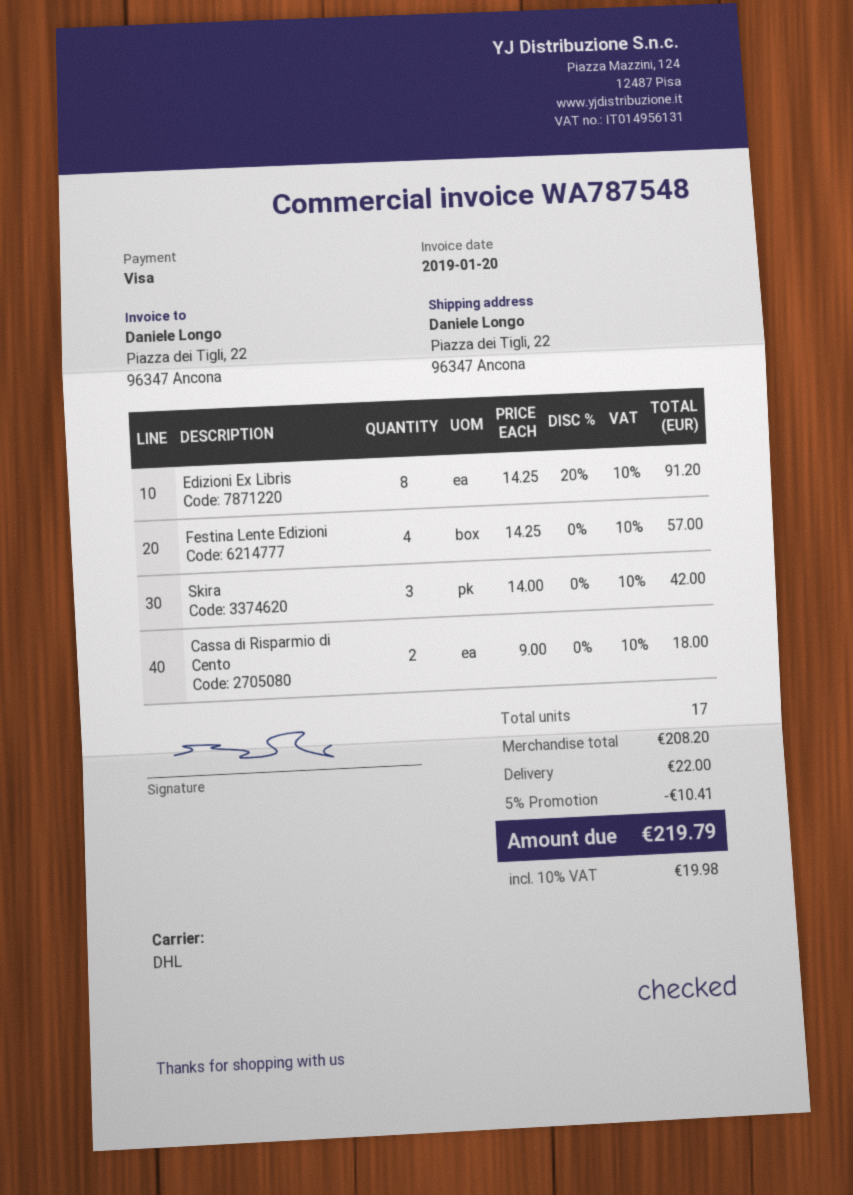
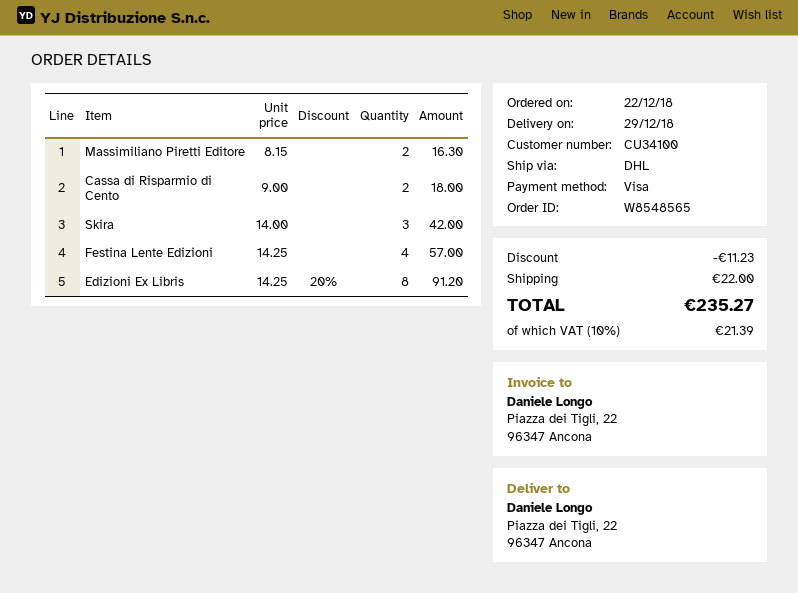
Massimiliano Piretti Editore: none -> 2 x 8.15 = 16.30
discount: 10.41 -> 11.23
tax: 10% = 19.98 -> 10% = 21.39
total: 219.79 -> 235.27

